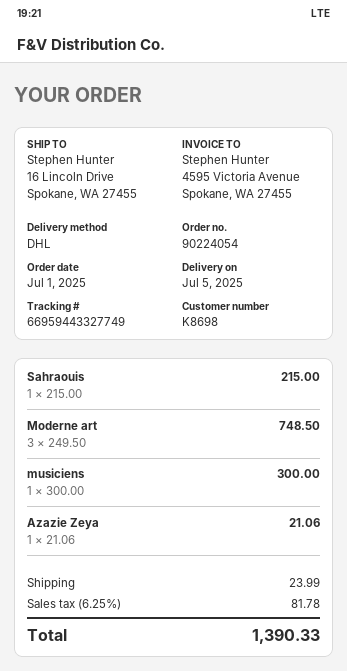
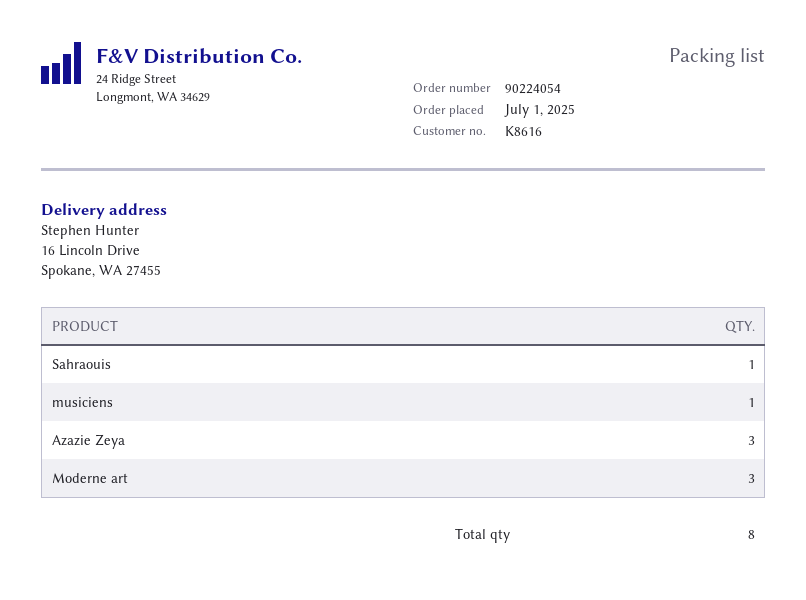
customer number: K8698 -> K8616
Azazie Zeya: 1 -> 3

